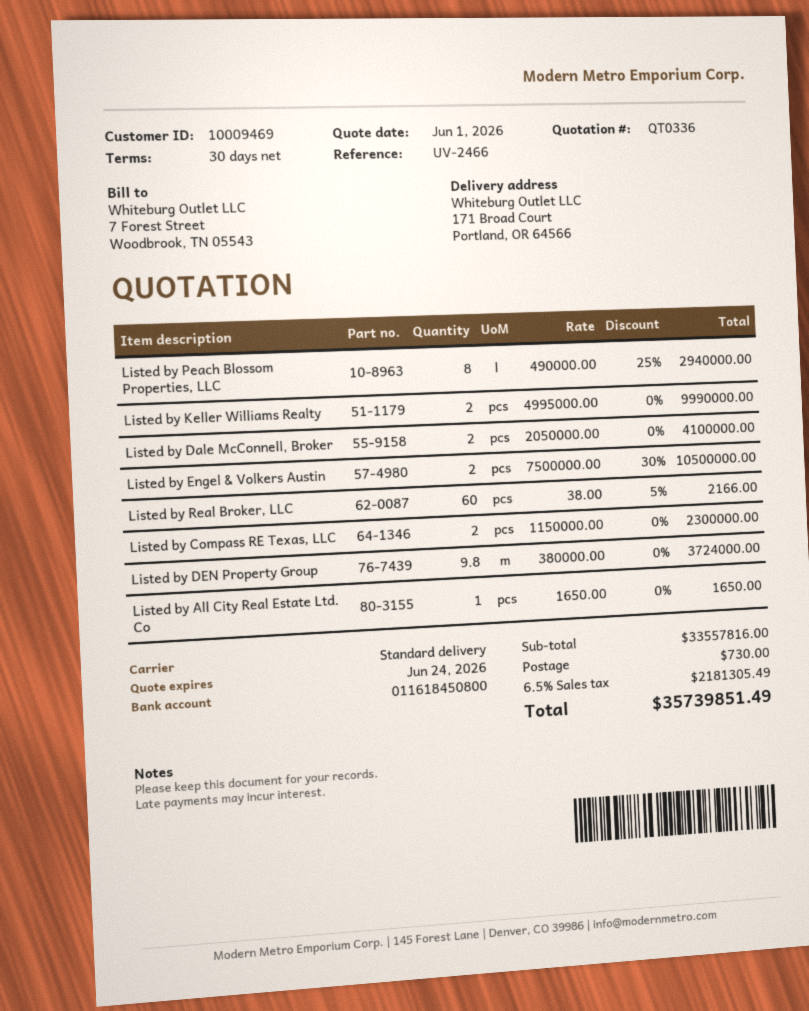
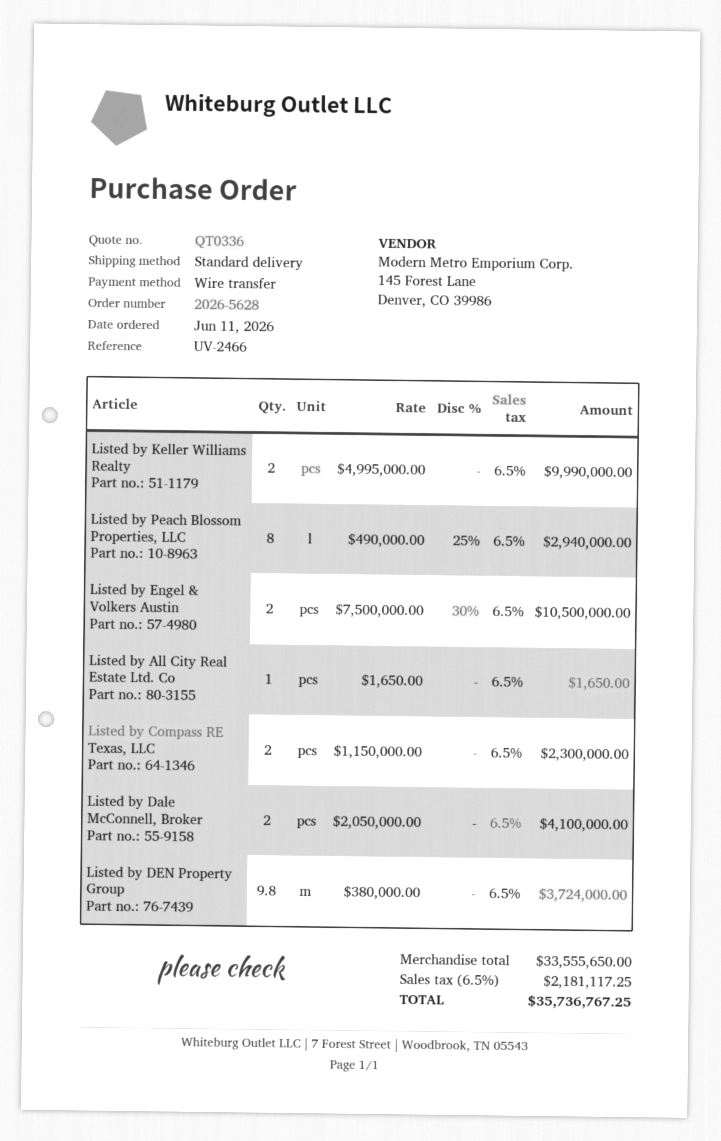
Listed by Real Broker, LLC: 60 x 38.00 - 5% = 2166.00 -> none
subtotal: 33557816.00 -> 33555650.00
shipping: 730.00 -> none
tax: 6.5% = 2181305.49 -> 6.5% = 2181117.25
total: 35739851.49 -> 35736767.25

